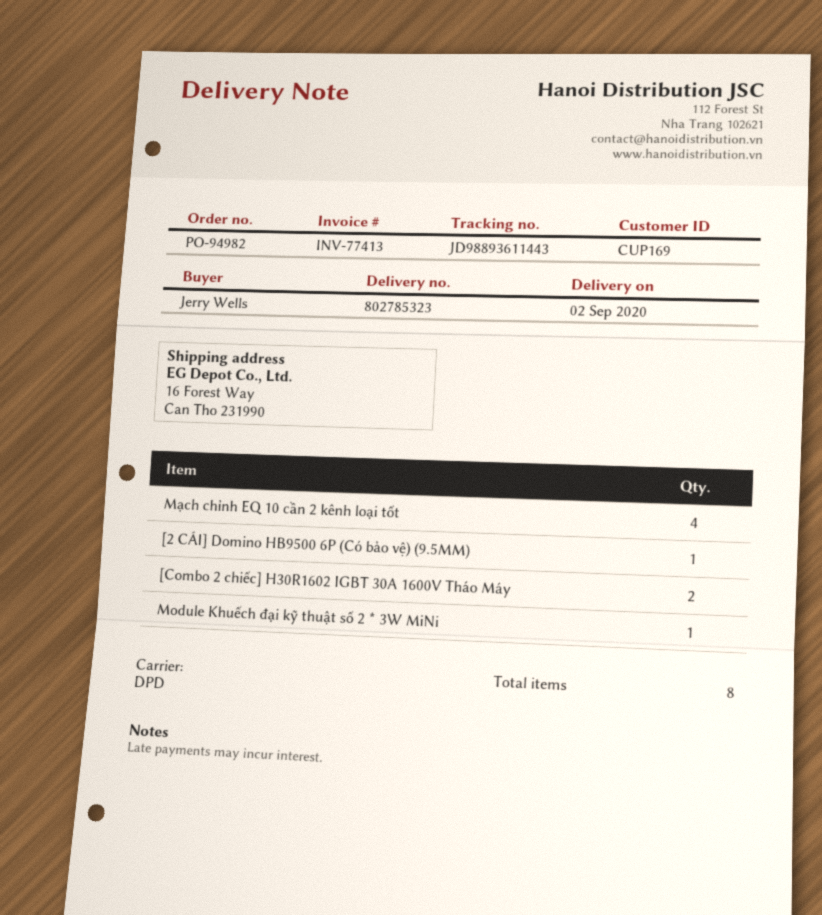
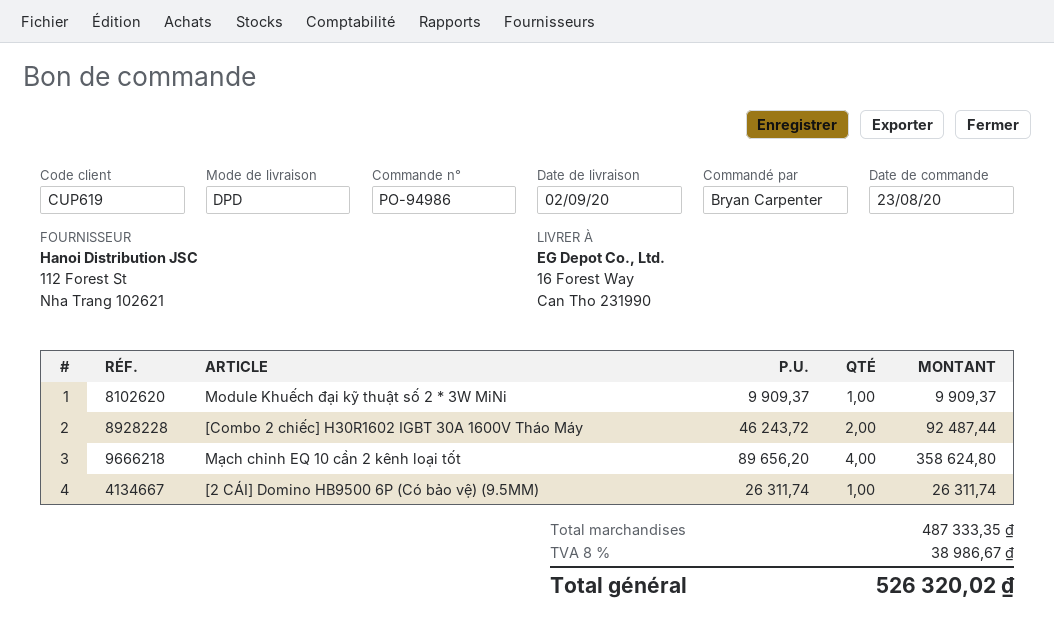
order number: PO-94982 -> PO-94986
customer number: CUP169 -> CUP619
ordered by: Jerry Wells -> Bryan Carpenter

